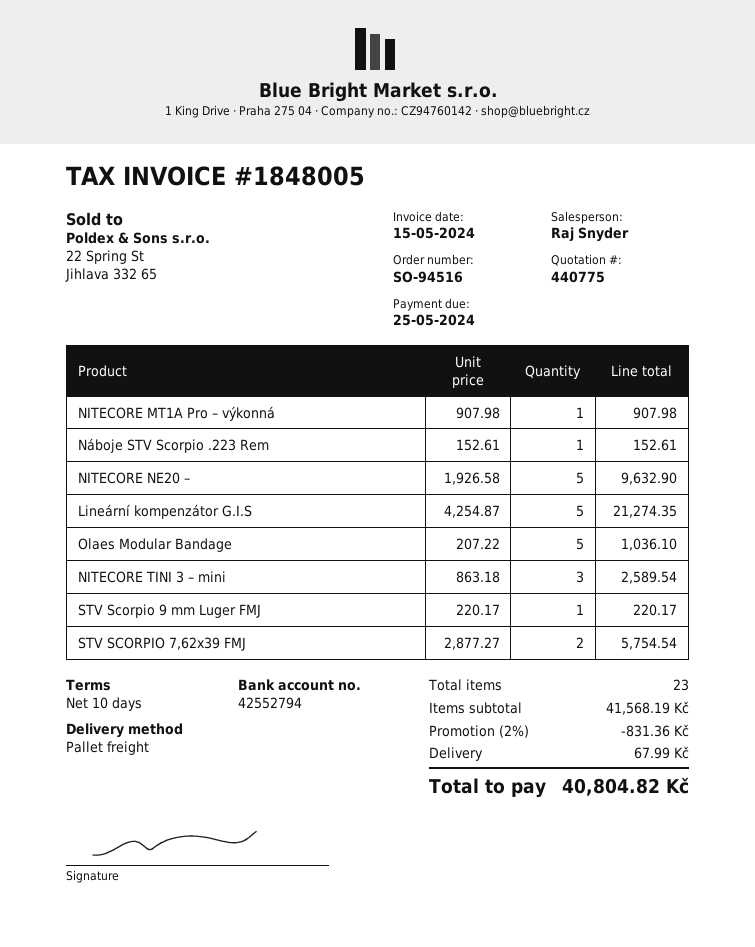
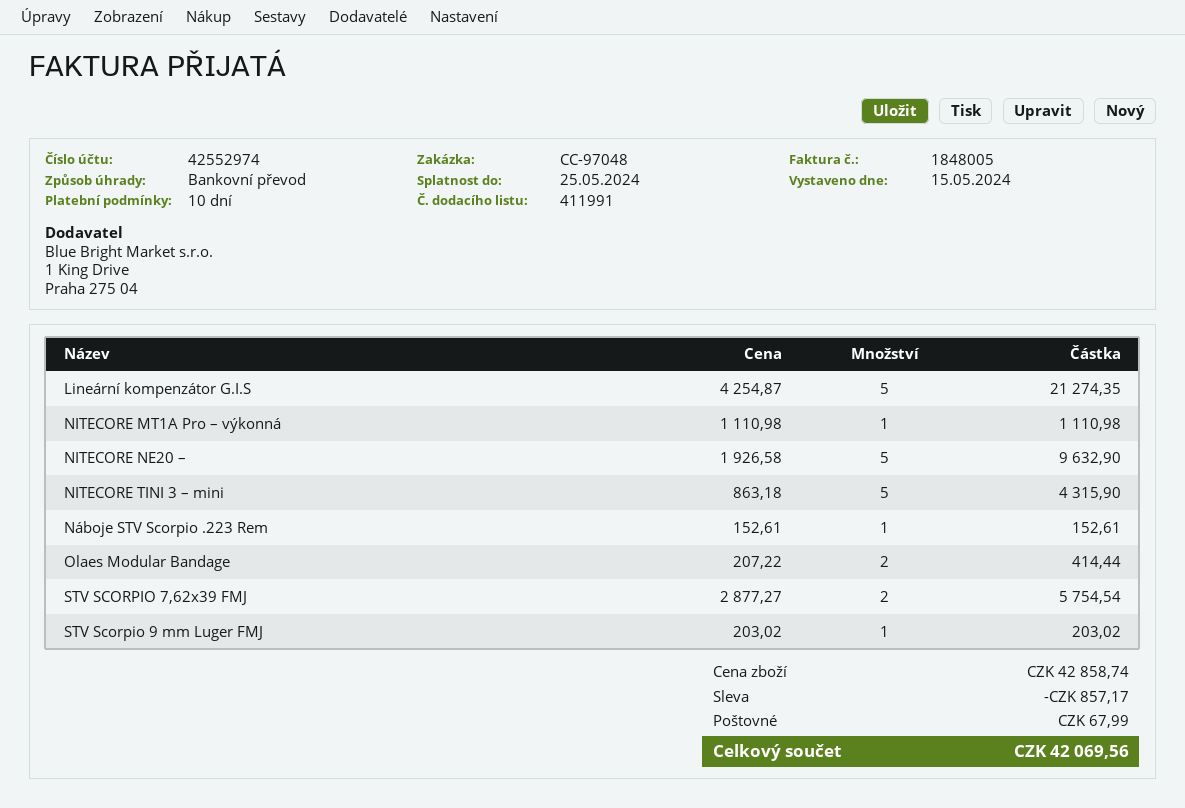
bank account: 42552794 -> 42552974
NITECORE MT1A Pro – výkonná: 1 x 907.98 = 907.98 -> 1 x 1110.98 = 1110.98
Olaes Modular Bandage: 5 x 207.22 = 1036.10 -> 2 x 207.22 = 414.44
NITECORE TINI 3 – mini: 3 x 863.18 = 2589.54 -> 5 x 863.18 = 4315.90
STV Scorpio 9 mm Luger FMJ: 1 x 220.17 = 220.17 -> 1 x 203.02 = 203.02
subtotal: 41568.19 -> 42858.74
discount: 831.36 -> 857.17
total: 40804.82 -> 42069.56

